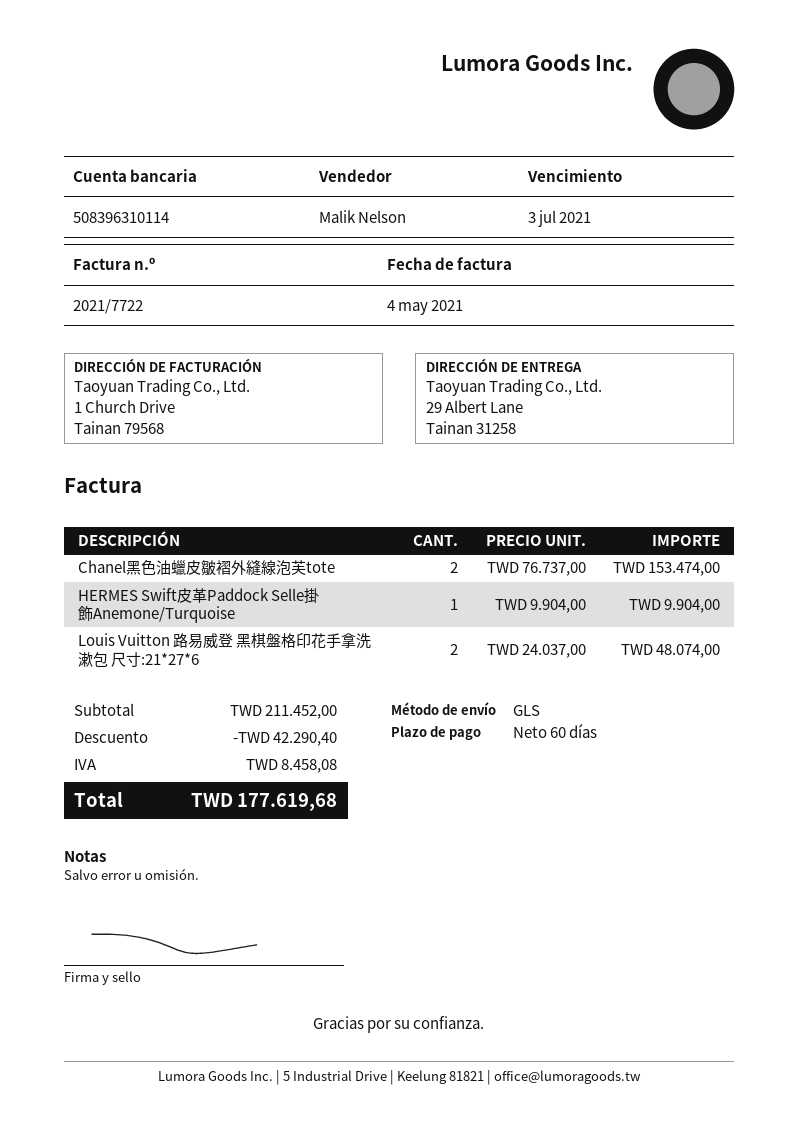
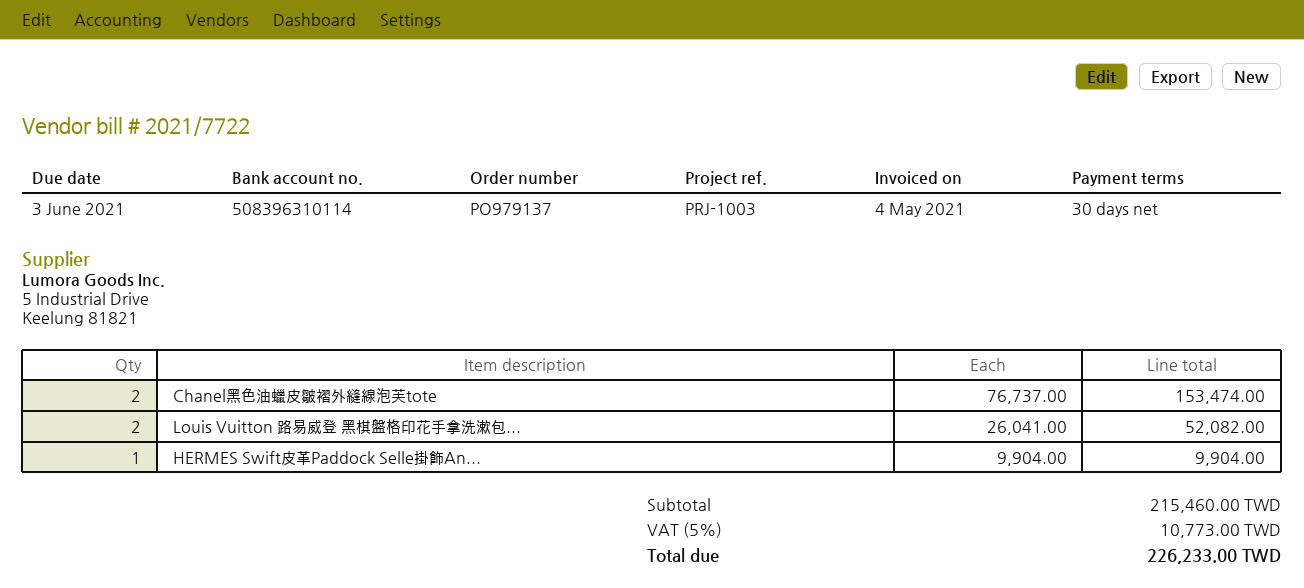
payment terms: 60 days -> 30 days
due date: 2021-07-03 -> 2021-06-03
Louis Vuitton 路易威登 黑棋盤格印花手拿洗漱包 尺寸:21*27*6: 2 x 24037.00 = 48074.00 -> 2 x 26041.00 = 52082.00
subtotal: 211452.00 -> 215460.00
discount: 42290.40 -> none
tax: 8458.08 -> 10773.00
total: 177619.68 -> 226233.00

